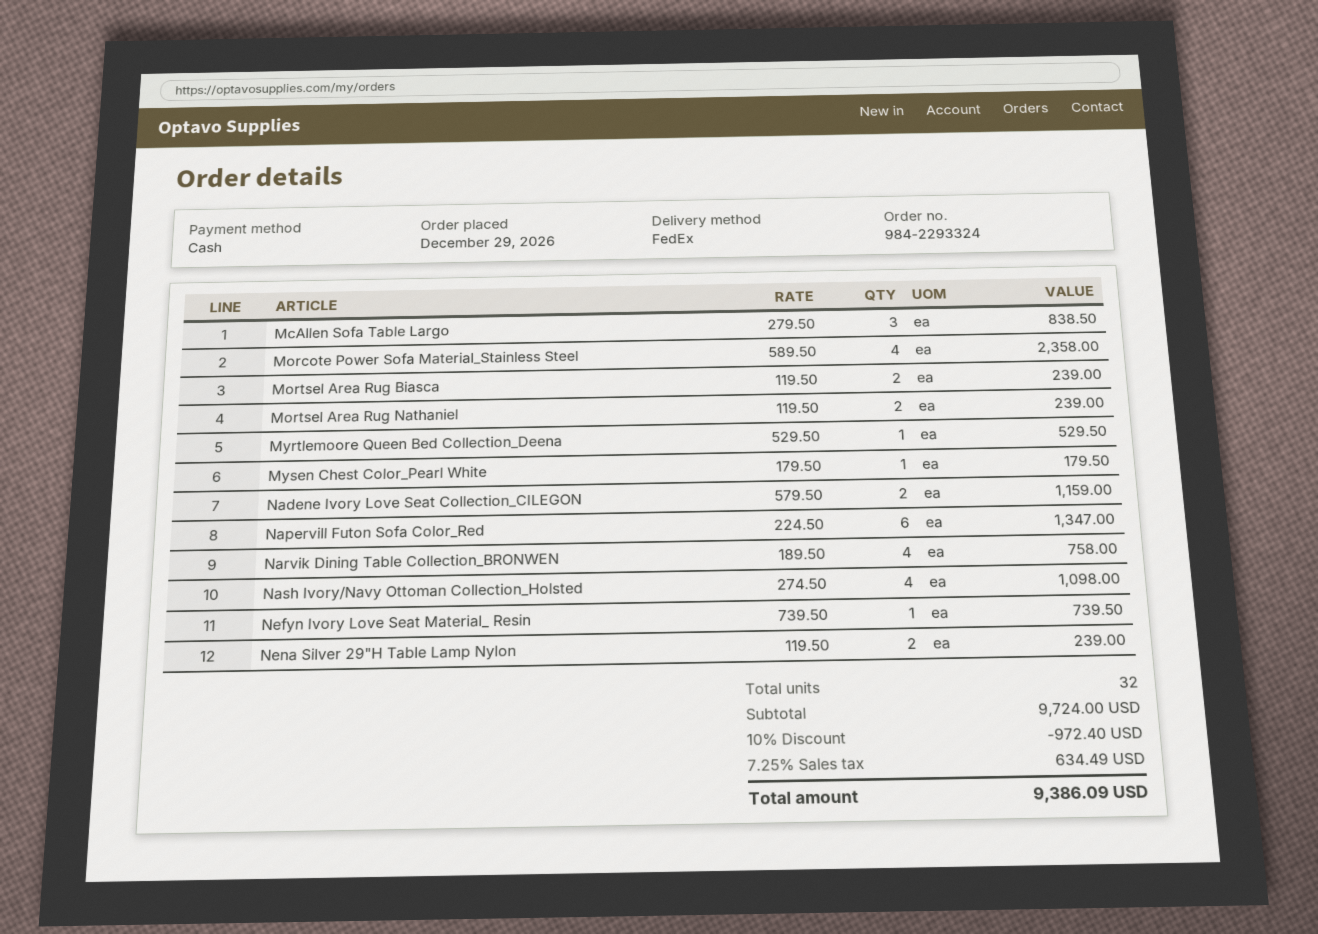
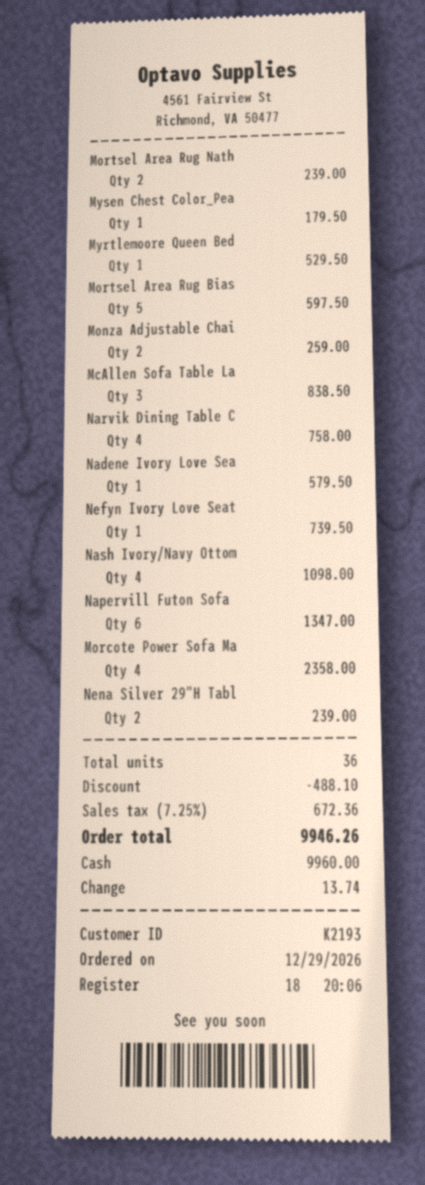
Mortsel Area Rug Biasca: 2 for 239.00 -> 5 for 597.50
Nadene Ivory Love Seat Collection_CILEGON: 2 for 1159.00 -> 1 for 579.50
Monza Adjustable Chai: none -> 2 for 259.00
total quantity: 32 -> 36
discount: 972.40 -> 488.10
tax: 7.25% = 634.49 -> 7.25% = 672.36
total: 9386.09 -> 9946.26

